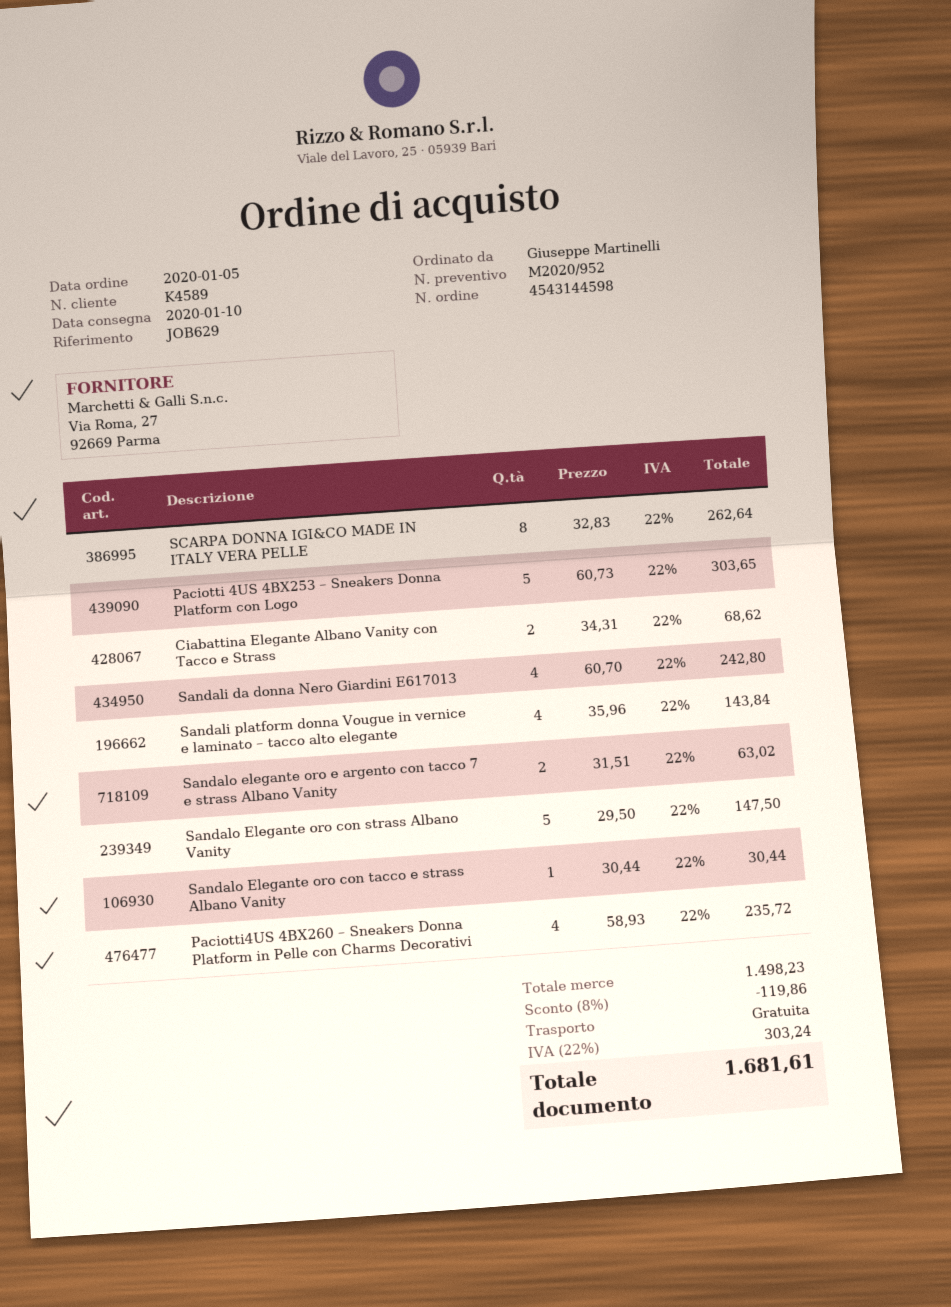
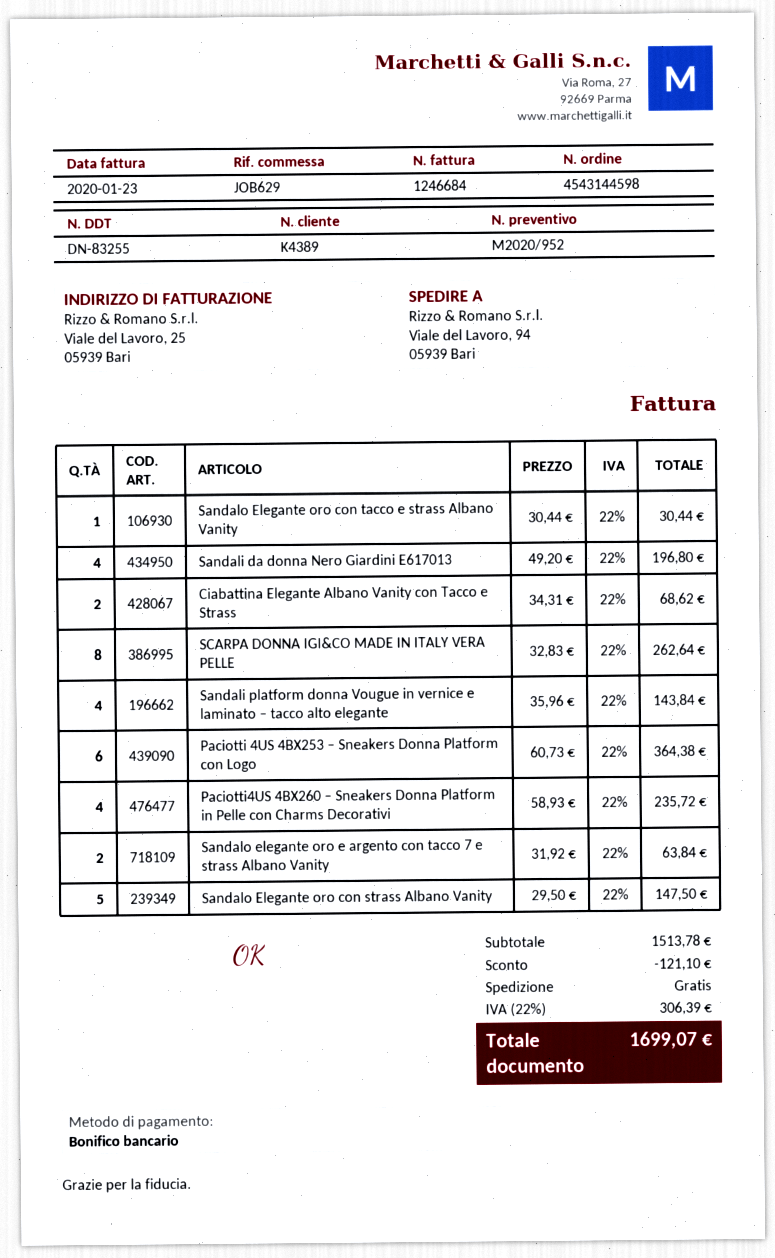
customer number: K4589 -> K4389
Paciotti 4US 4BX253 – Sneakers Donna Platform con Logo: 5 x 60.73 = 303.65 -> 6 x 60.73 = 364.38
Sandali da donna Nero Giardini E617013: 4 x 60.70 = 242.80 -> 4 x 49.20 = 196.80
Sandalo elegante oro e argento con tacco 7 e strass Albano Vanity: 2 x 31.51 = 63.02 -> 2 x 31.92 = 63.84
subtotal: 1498.23 -> 1513.78
discount: 119.86 -> 121.10
tax: 22% = 303.24 -> 22% = 306.39
total: 1681.61 -> 1699.07

